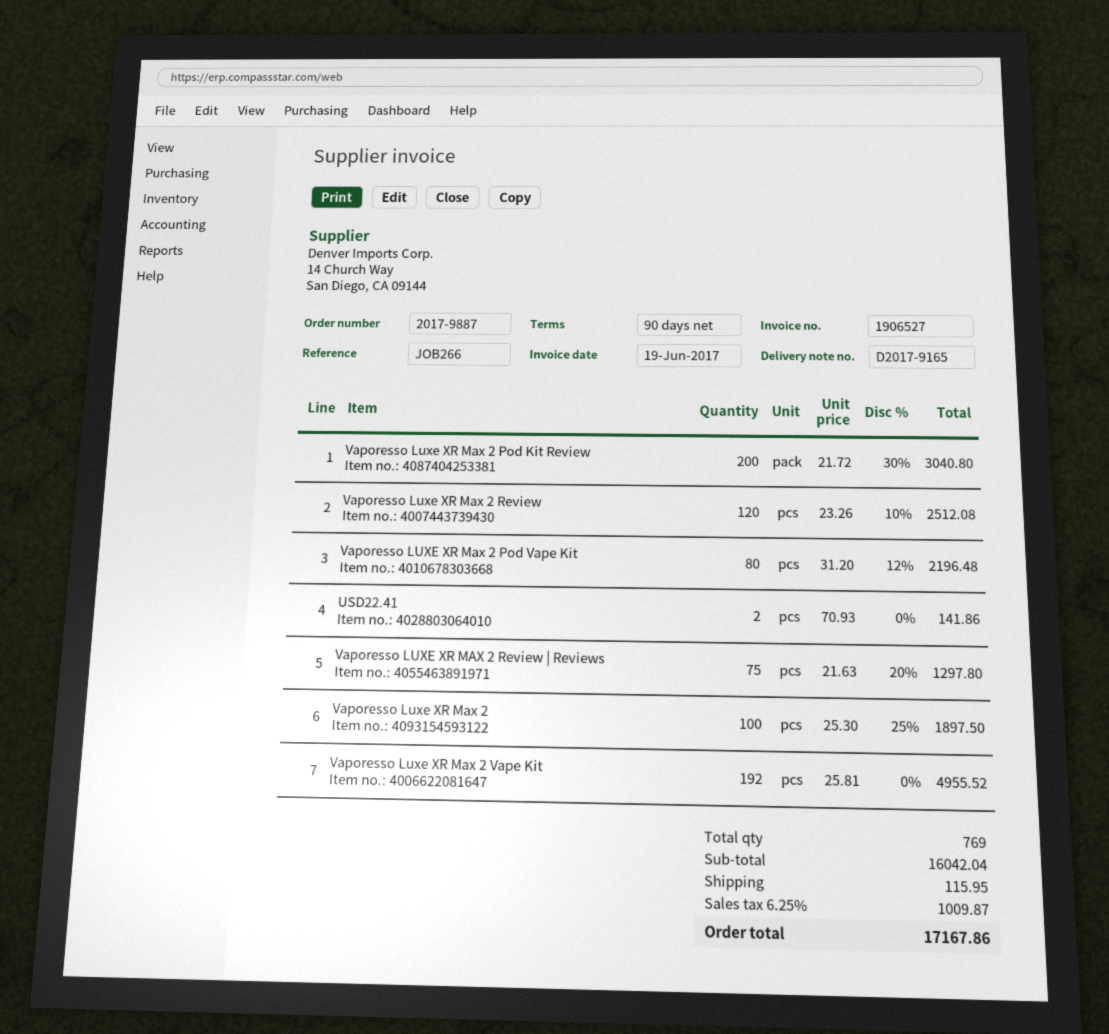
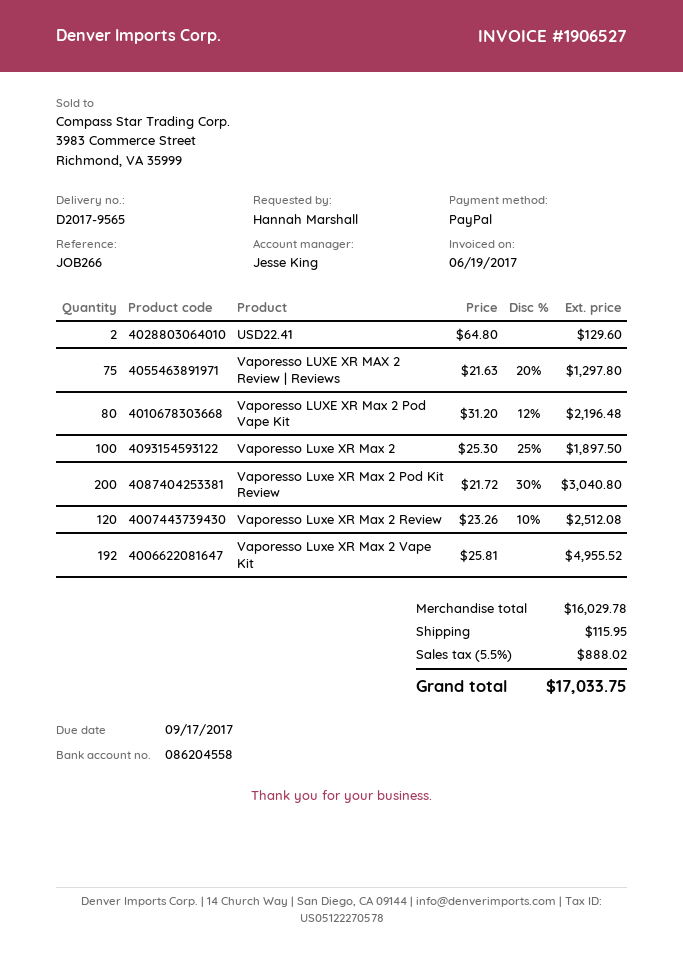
delivery note number: D2017-9165 -> D2017-9565
USD22.41: 2 x 70.93 = 141.86 -> 2 x 64.80 = 129.60
subtotal: 16042.04 -> 16029.78
tax: 6.25% = 1009.87 -> 5.5% = 888.02
total: 17167.86 -> 17033.75

